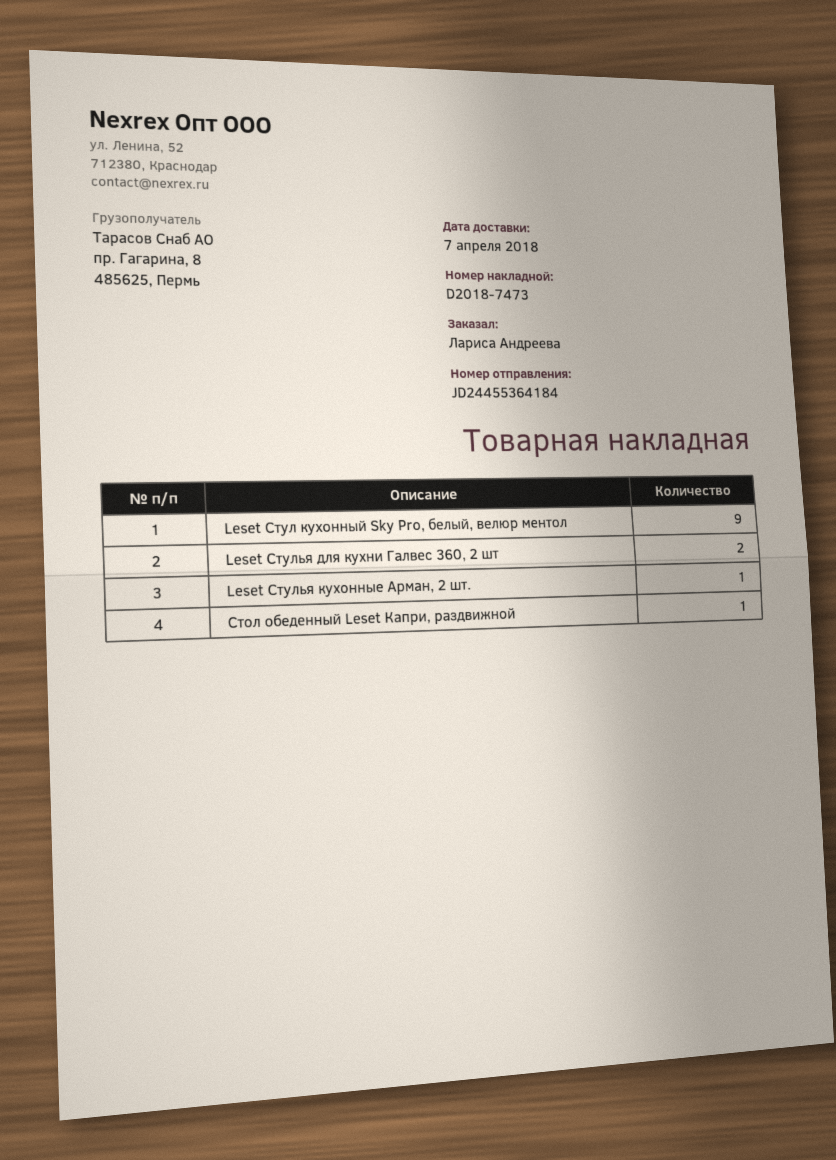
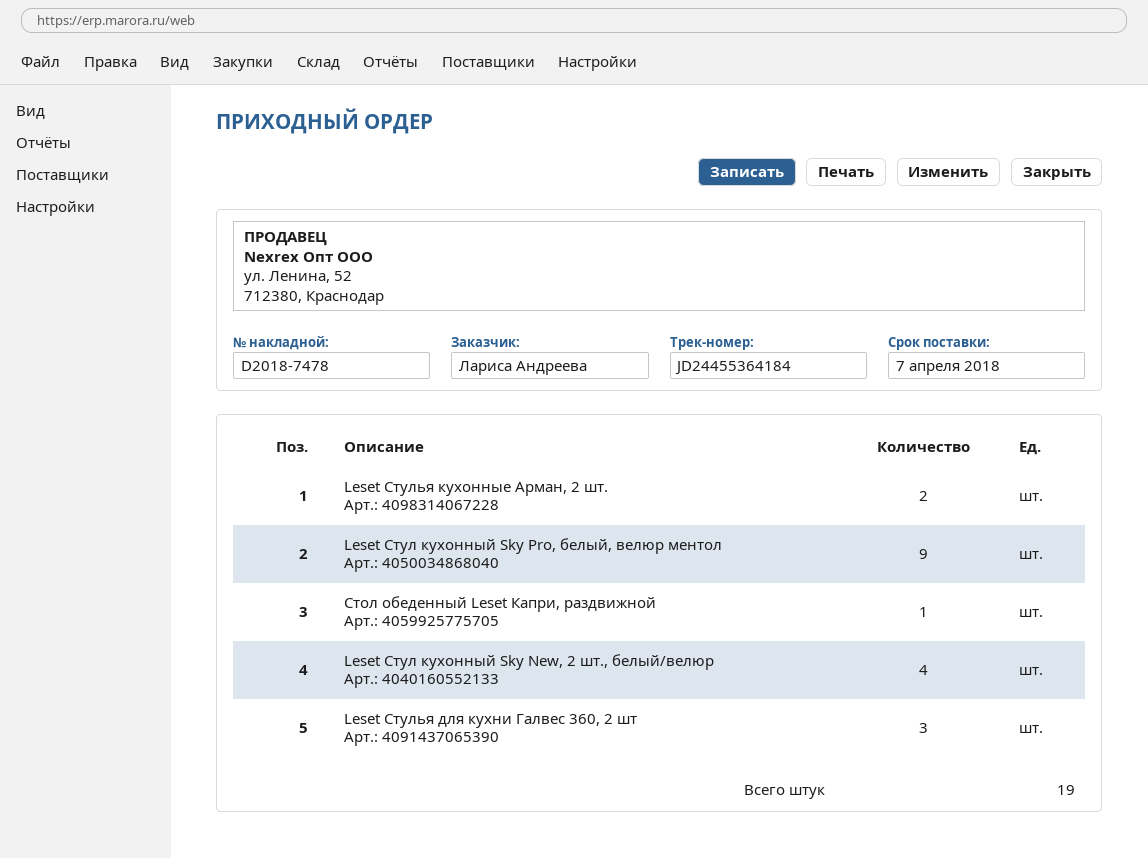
delivery note number: D2018-7473 -> D2018-7478
Leset Стулья для кухни Галвес 360, 2 шт: 2 -> 3
Leset Стулья кухонные Арман, 2 шт.: 1 -> 2
Leset Стул кухонный Sky New, 2 шт., белый/велюр: none -> 4

